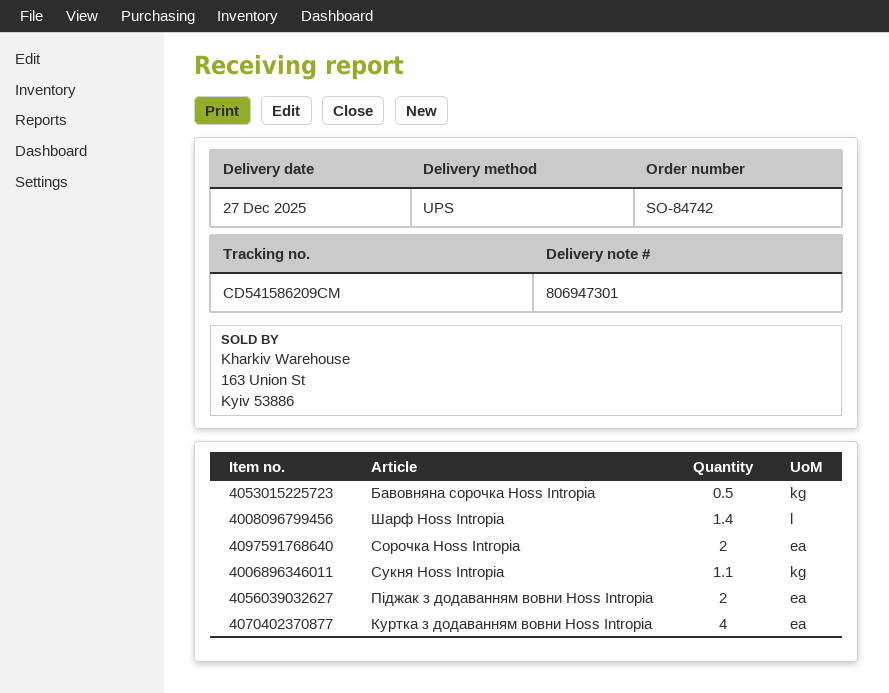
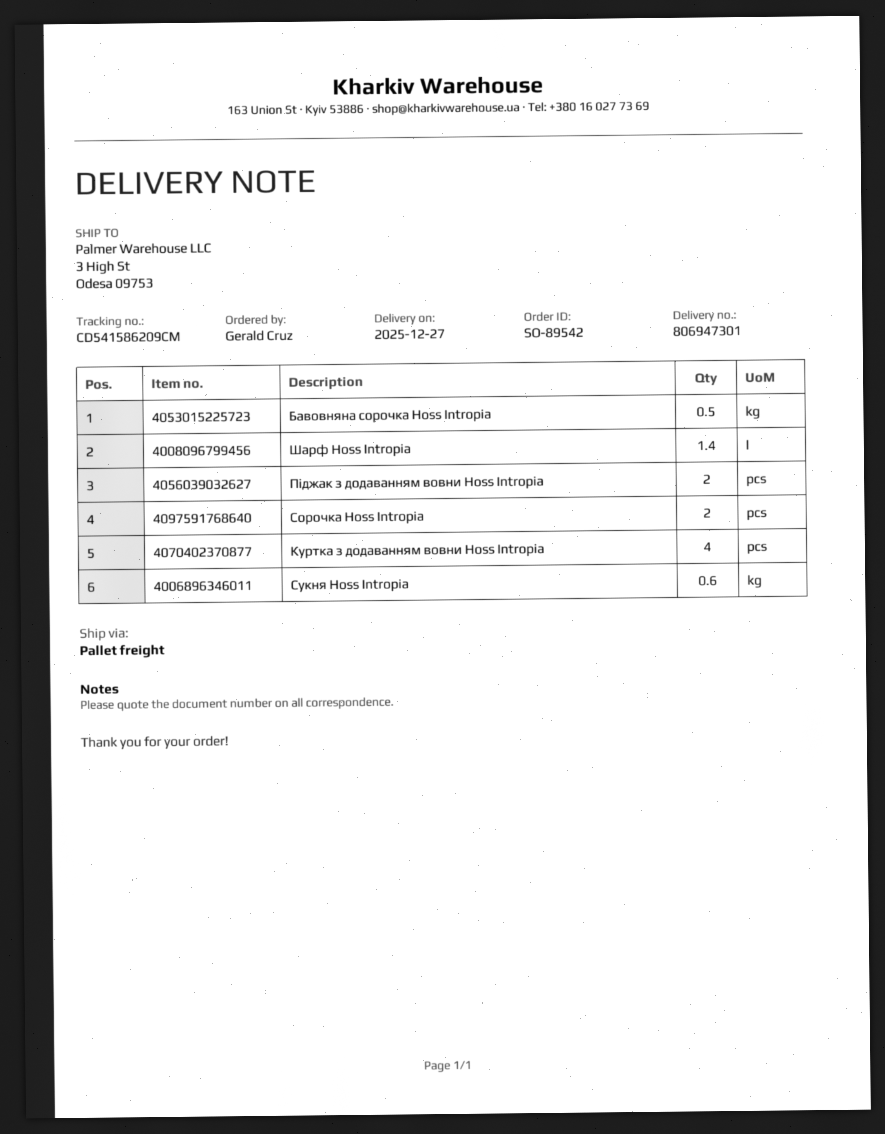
order number: SO-84742 -> SO-89542
shipping method: UPS -> pallet freight
Сукня Hoss Intropia: 1.1 -> 0.6

